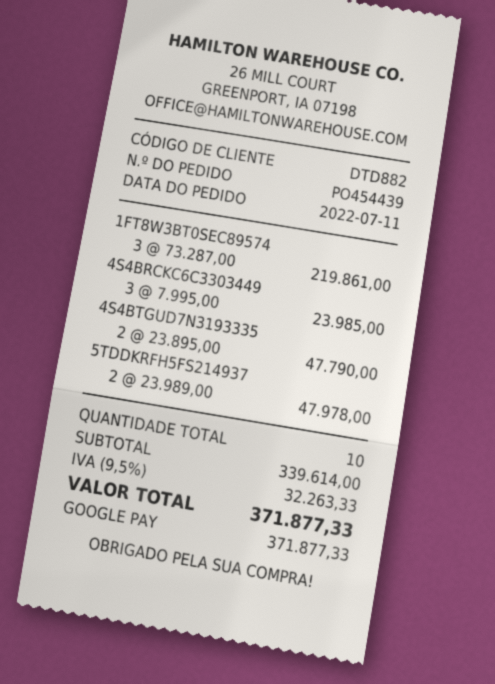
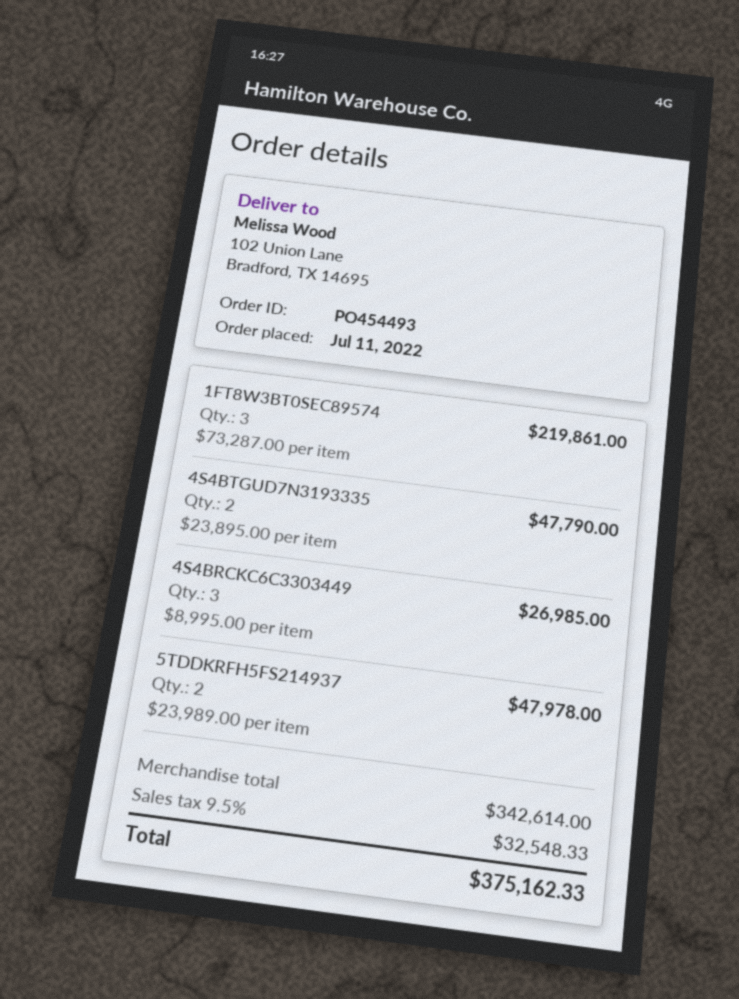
order number: PO454439 -> PO454493
4S4BRCKC6C3303449: 3 x 7995.00 = 23985.00 -> 3 x 8995.00 = 26985.00
subtotal: 339614.00 -> 342614.00
tax: 9.5% = 32263.33 -> 9.5% = 32548.33
total: 371877.33 -> 375162.33

